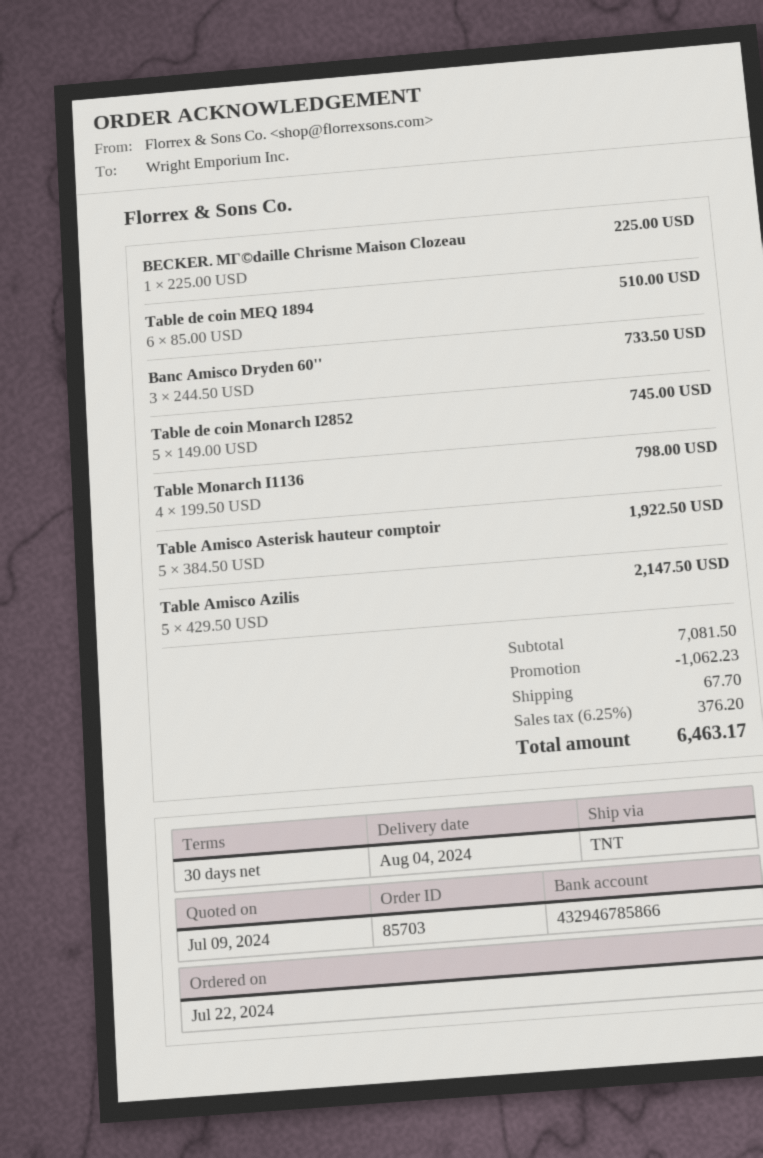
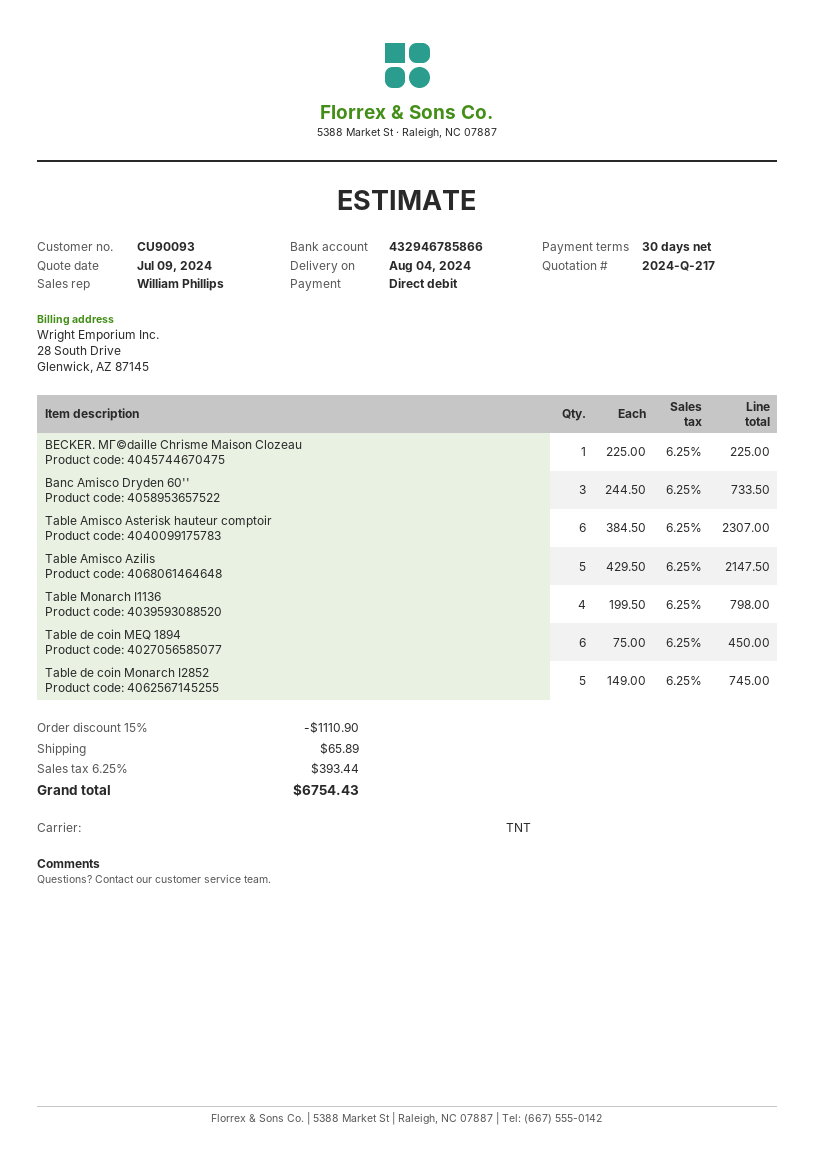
Table de coin MEQ 1894: 6 x 85.00 = 510.00 -> 6 x 75.00 = 450.00
Table Amisco Asterisk hauteur comptoir: 5 x 384.50 = 1922.50 -> 6 x 384.50 = 2307.00
discount: 1062.23 -> 1110.90
shipping: 67.70 -> 65.89
tax: 6.25% = 376.20 -> 6.25% = 393.44
total: 6463.17 -> 6754.43

